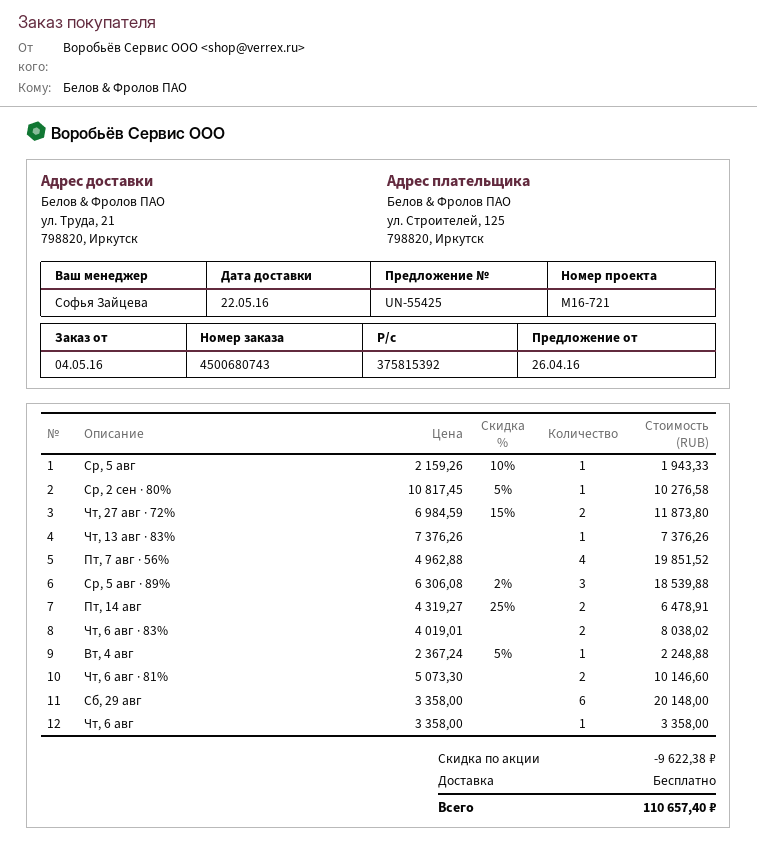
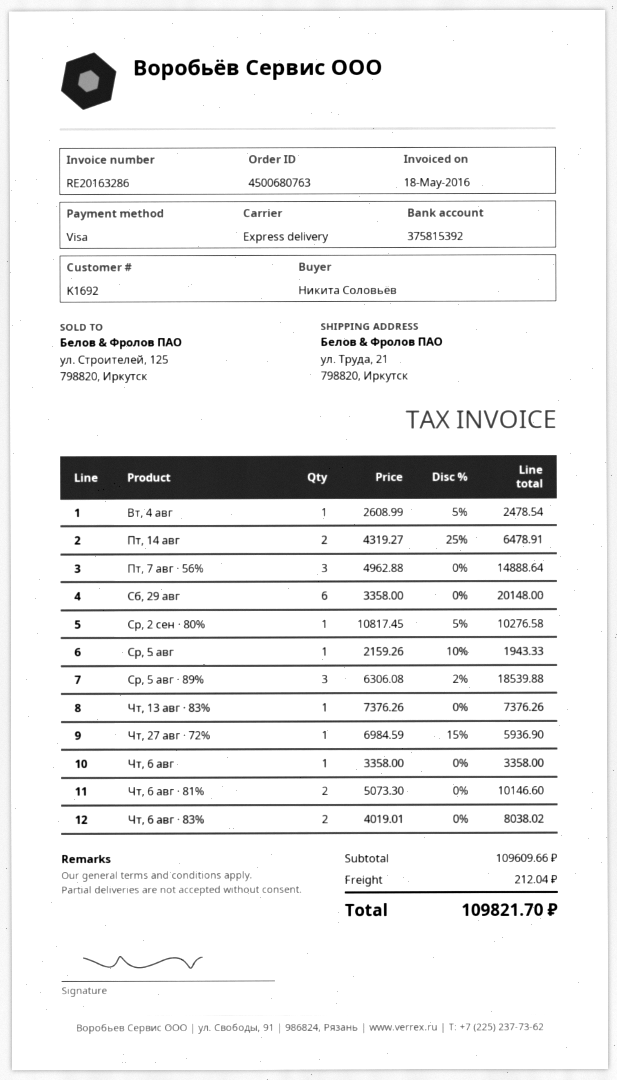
order number: 4500680743 -> 4500680763
Чт, 27 авг · 72%: 2 x 6984.59 - 15% = 11873.80 -> 1 x 6984.59 - 15% = 5936.90
Пт, 7 авг · 56%: 4 x 4962.88 = 19851.52 -> 3 x 4962.88 = 14888.64
Вт, 4 авг: 1 x 2367.24 - 5% = 2248.88 -> 1 x 2608.99 - 5% = 2478.54
discount: 9622.38 -> none
shipping: 0.00 -> 212.04
total: 110657.40 -> 109821.70

